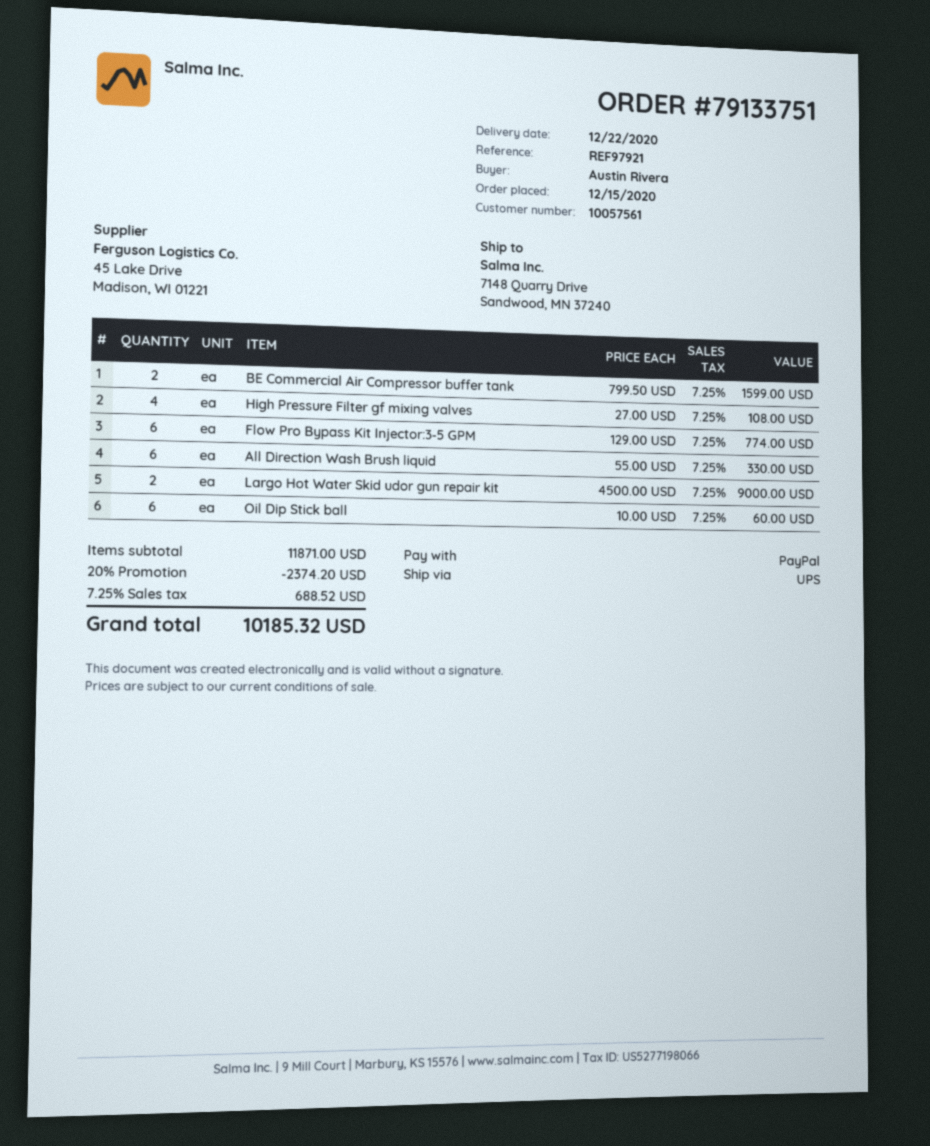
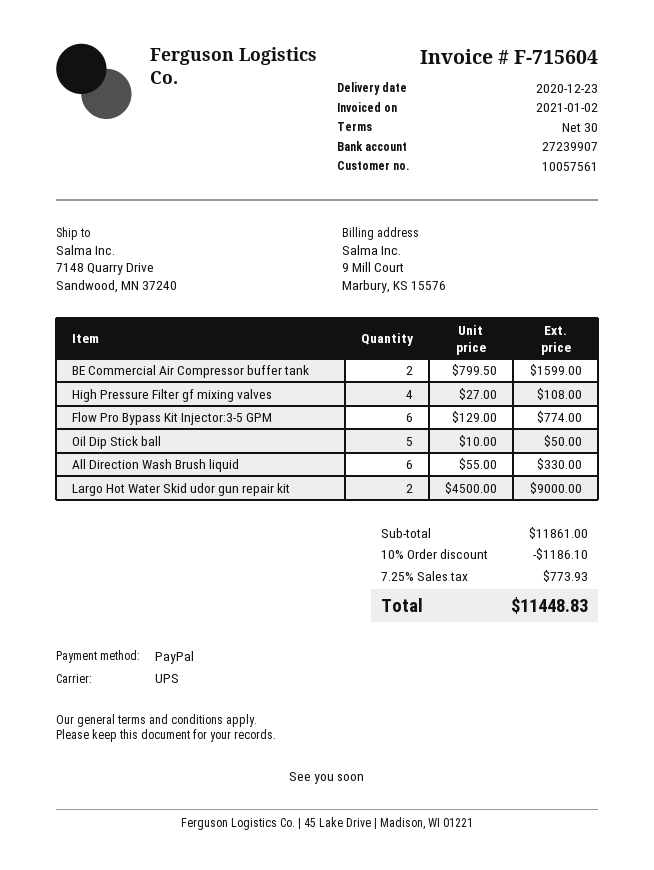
delivery date: 2020-12-22 -> 2020-12-23
Oil Dip Stick ball: 6 x 10.00 = 60.00 -> 5 x 10.00 = 50.00
subtotal: 11871.00 -> 11861.00
discount: 20% = 2374.20 -> 10% = 1186.10
tax: 7.25% = 688.52 -> 7.25% = 773.93
total: 10185.32 -> 11448.83

